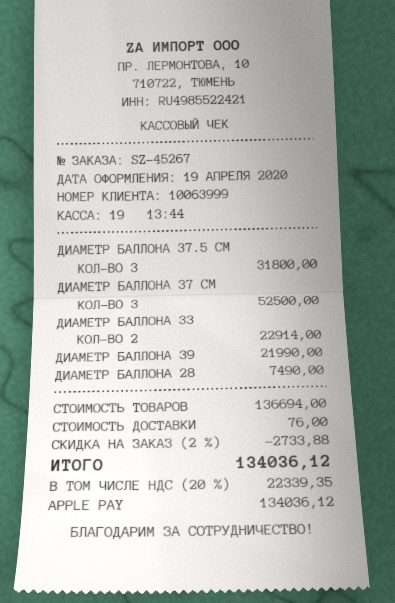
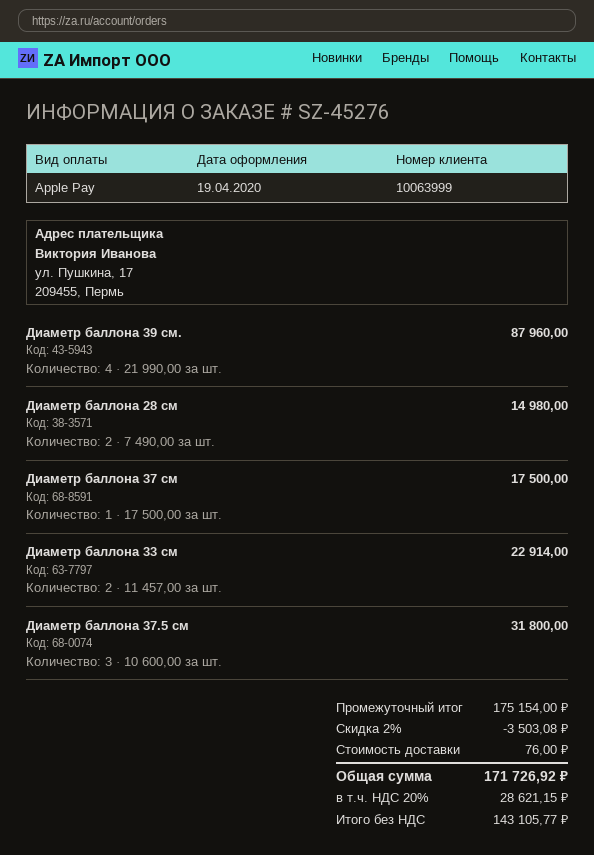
order number: SZ-45267 -> SZ-45276
ДИАМЕТР БАЛЛОНА 37 СМ: 3 for 52500.00 -> 1 for 17500.00
ДИАМЕТР БАЛЛОНА 39: 1 for 21990.00 -> 4 for 87960.00
ДИАМЕТР БАЛЛОНА 28: 1 for 7490.00 -> 2 for 14980.00
subtotal: 136694.00 -> 175154.00
discount: 2% = 2733.88 -> 2% = 3503.08
tax: 20% = 22339.35 -> 20% = 28621.15
total: 134036.12 -> 171726.92

